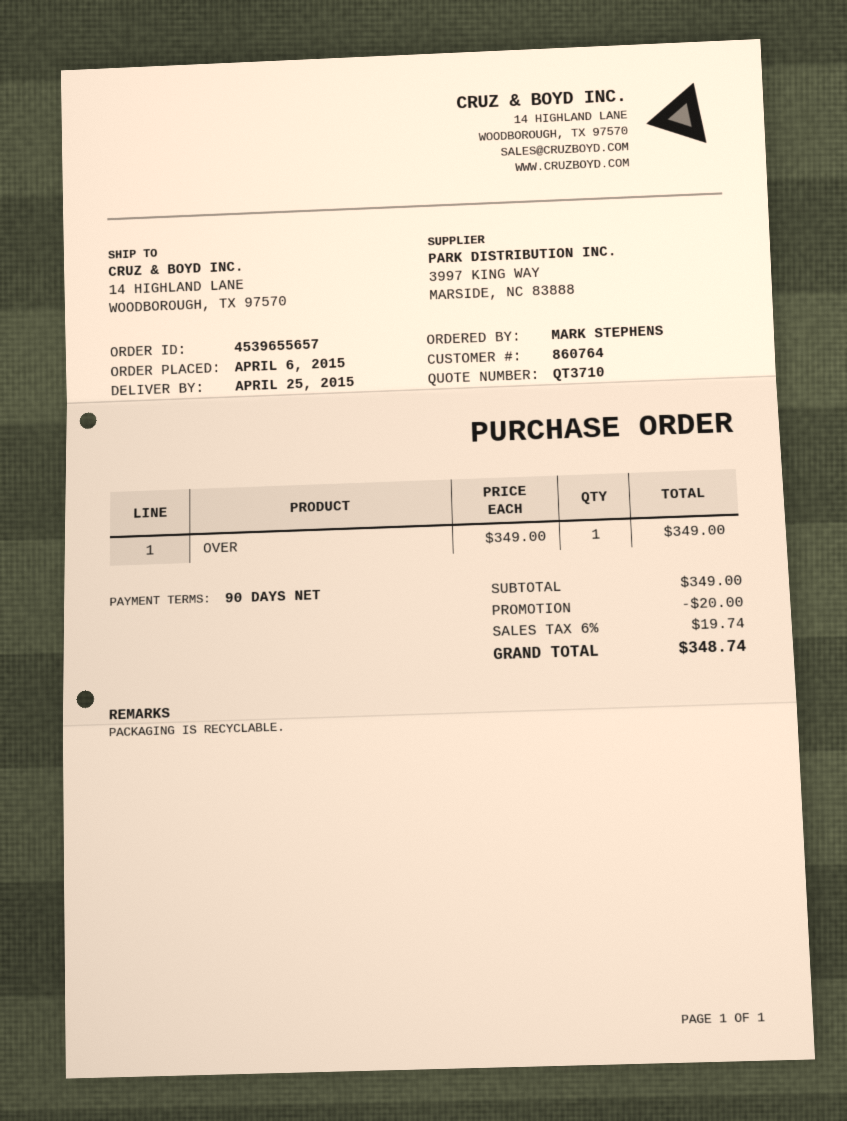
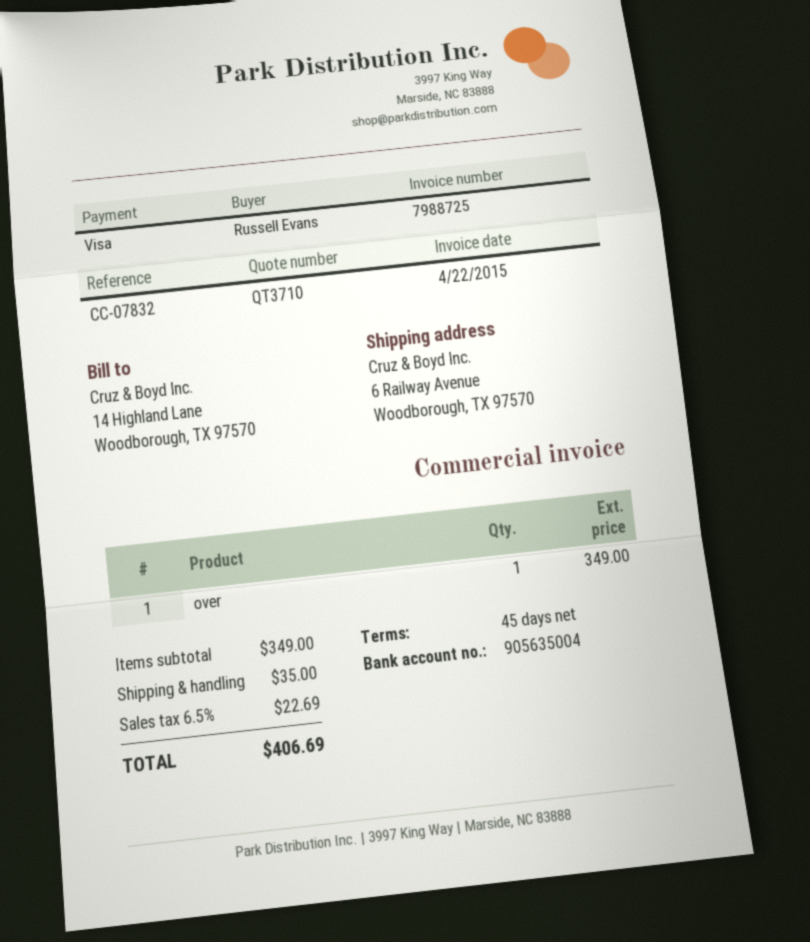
payment terms: 90 days -> 45 days
ordered by: MARK STEPHENS -> Russell Evans
ship to: 14 HIGHLAND LANE, WOODBOROUGH, TX 97570 -> 6 Railway Avenue, Woodborough, TX 97570
discount: 20.00 -> none
shipping: none -> 35.00
tax: 6% = 19.74 -> 6.5% = 22.69
total: 348.74 -> 406.69

